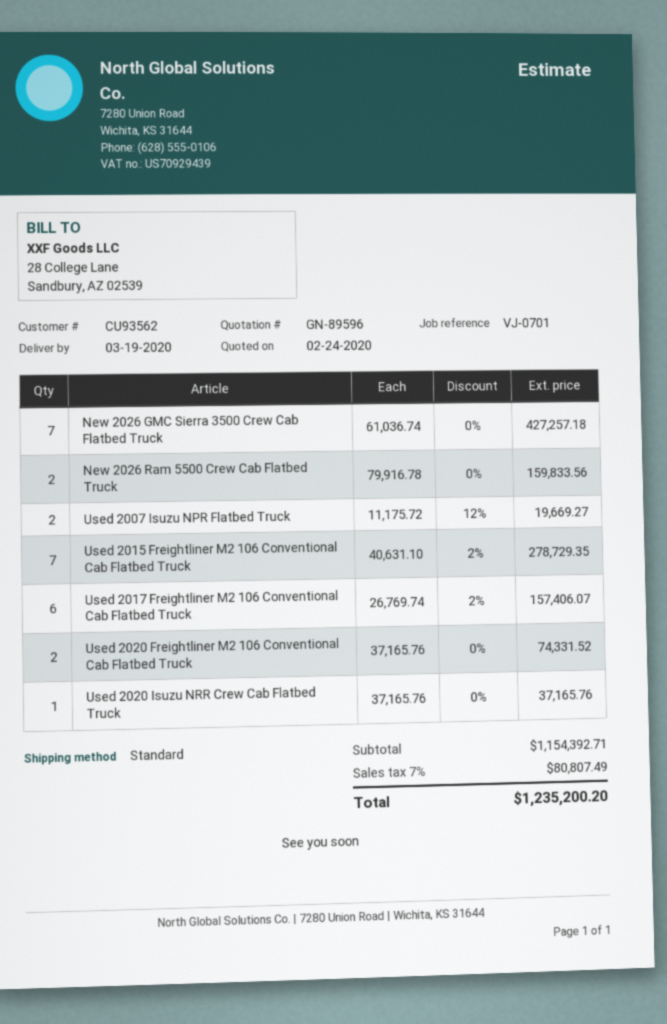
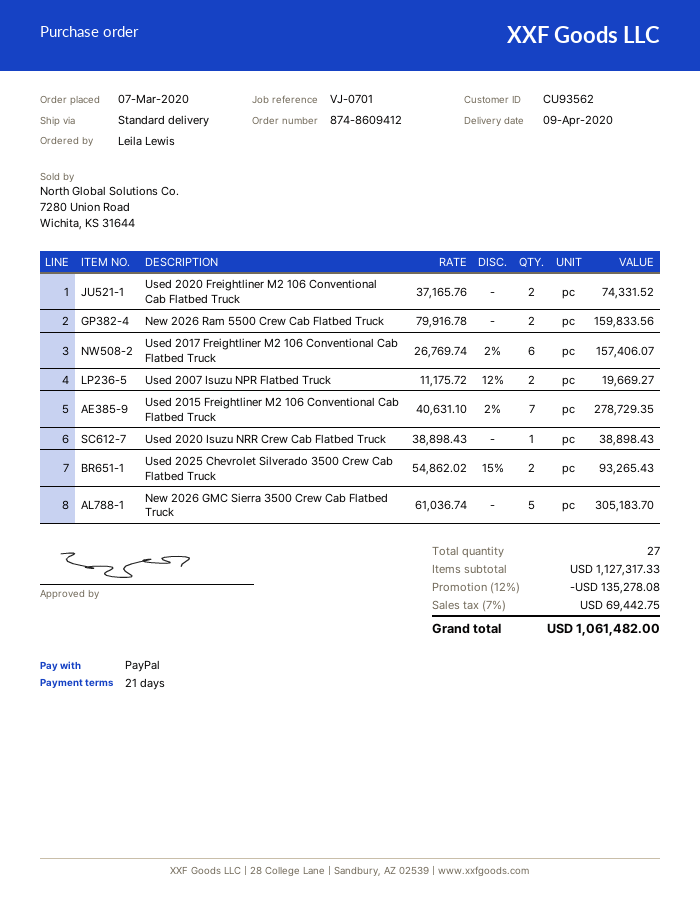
delivery date: 2020-03-19 -> 2020-04-09
New 2026 GMC Sierra 3500 Crew Cab Flatbed Truck: 7 x 61036.74 = 427257.18 -> 5 x 61036.74 = 305183.70
Used 2020 Isuzu NRR Crew Cab Flatbed Truck: 1 x 37165.76 = 37165.76 -> 1 x 38898.43 = 38898.43
Used 2025 Chevrolet Silverado 3500 Crew Cab Flatbed Truck: none -> 2 x 54862.02 - 15% = 93265.43
subtotal: 1154392.71 -> 1127317.33
discount: none -> 12% = 135278.08
tax: 7% = 80807.49 -> 7% = 69442.75
total: 1235200.20 -> 1061482.00

